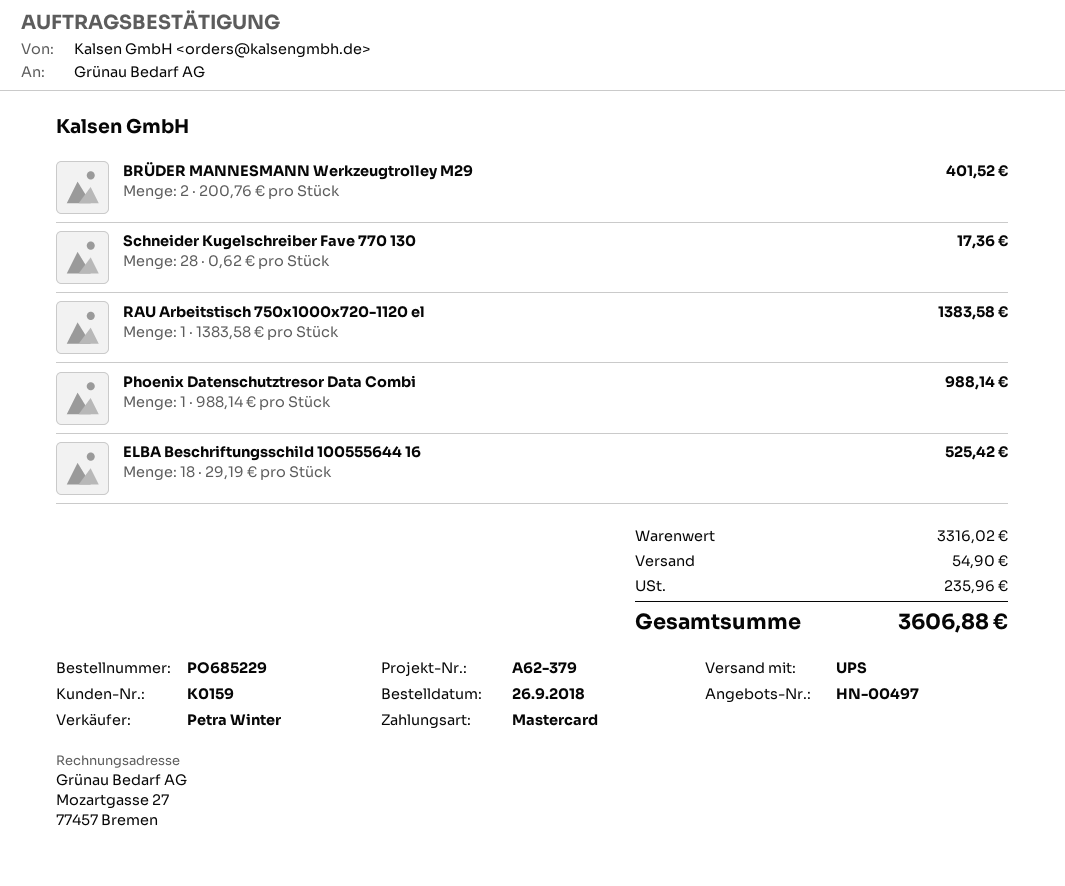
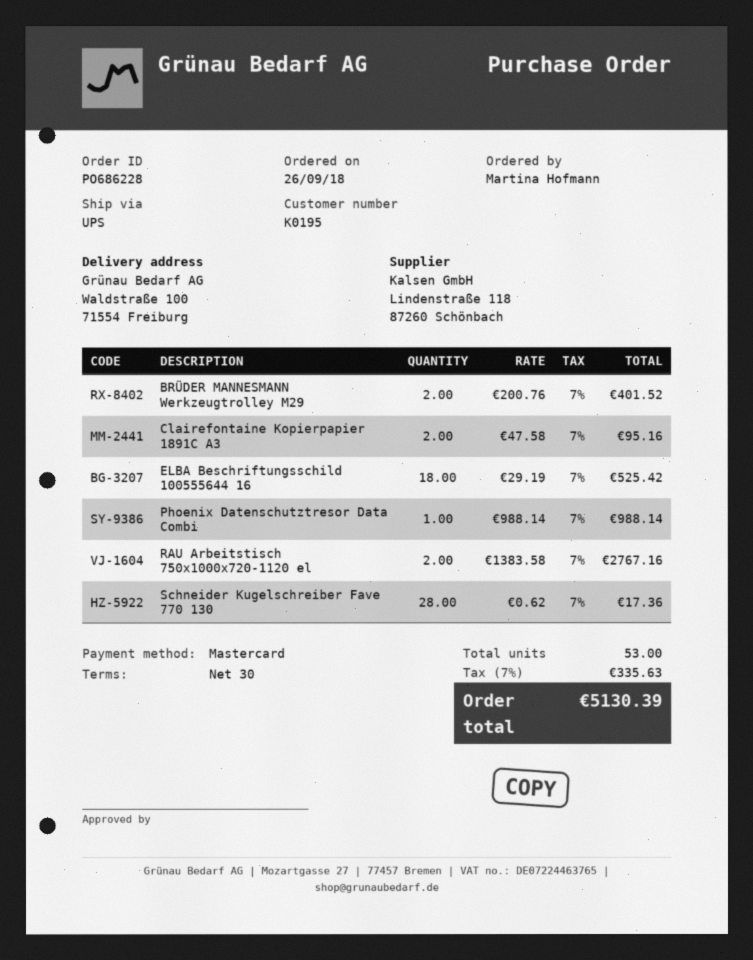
order number: PO685229 -> PO686228
customer number: K0159 -> K0195
RAU Arbeitstisch 750x1000x720-1120 el: 1 x 1383.58 = 1383.58 -> 2 x 1383.58 = 2767.16
Clairefontaine Kopierpapier 1891C A3: none -> 2 x 47.58 = 95.16
shipping: 54.90 -> none
tax: 235.96 -> 335.63
total: 3606.88 -> 5130.39

